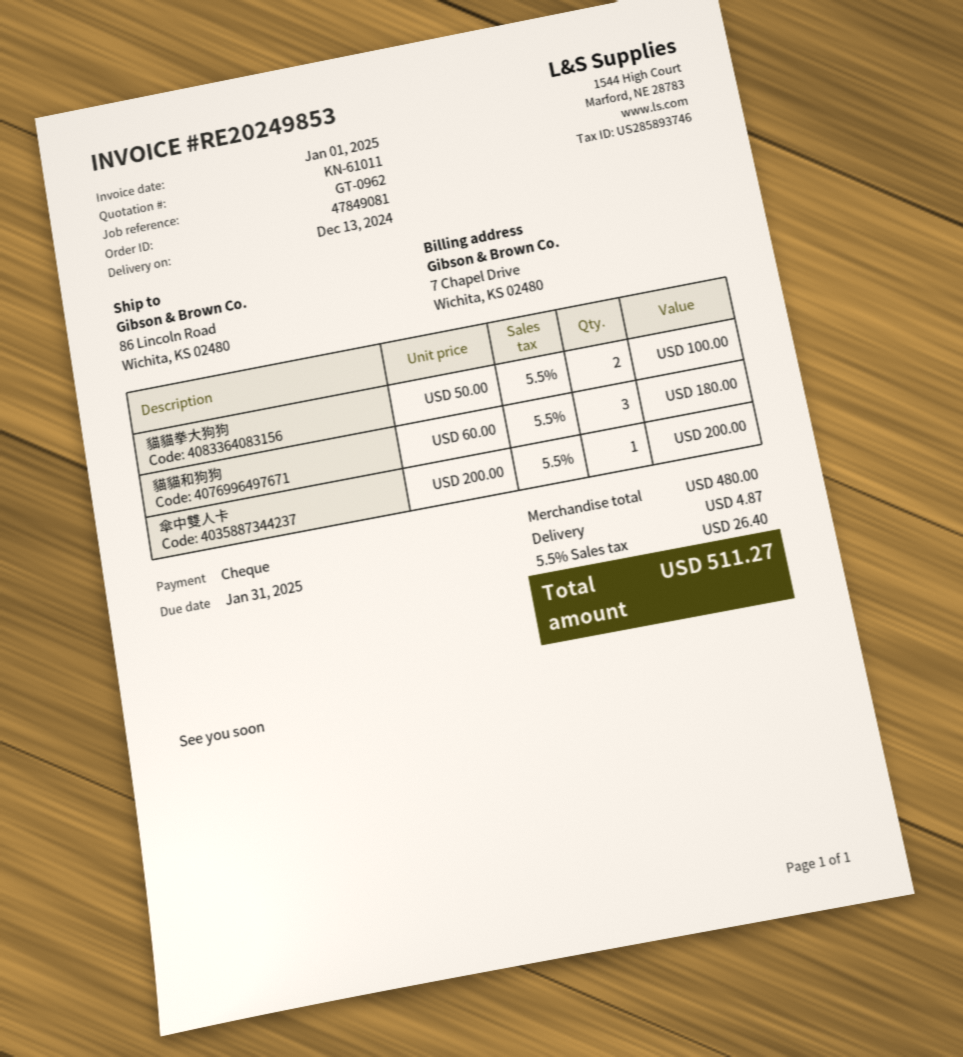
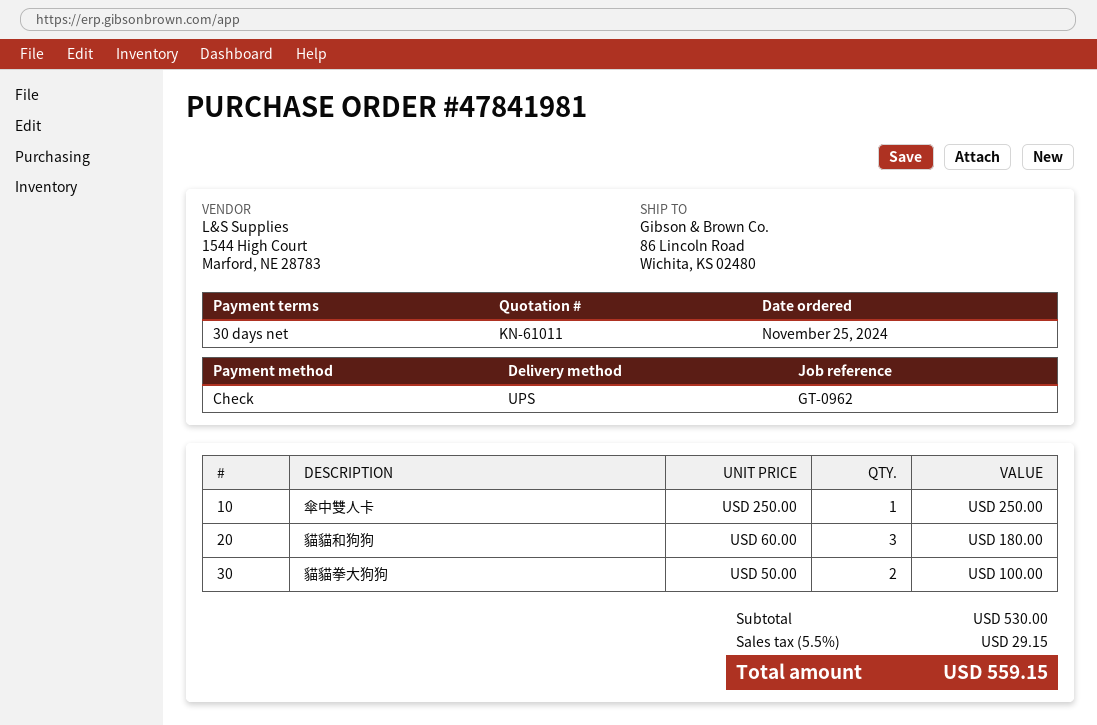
order number: 47849081 -> 47841981
傘中雙人卡: 1 x 200.00 = 200.00 -> 1 x 250.00 = 250.00
subtotal: 480.00 -> 530.00
shipping: 4.87 -> none
tax: 5.5% = 26.40 -> 5.5% = 29.15
total: 511.27 -> 559.15

